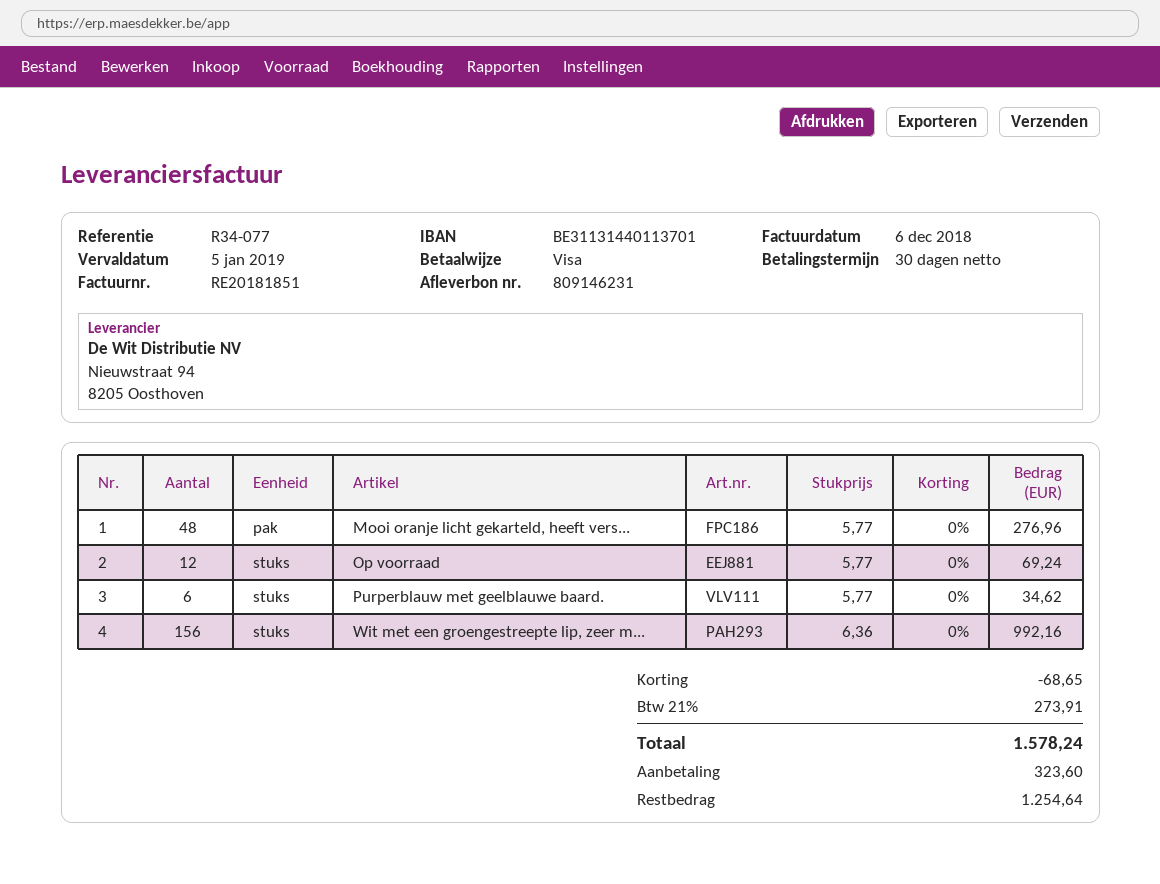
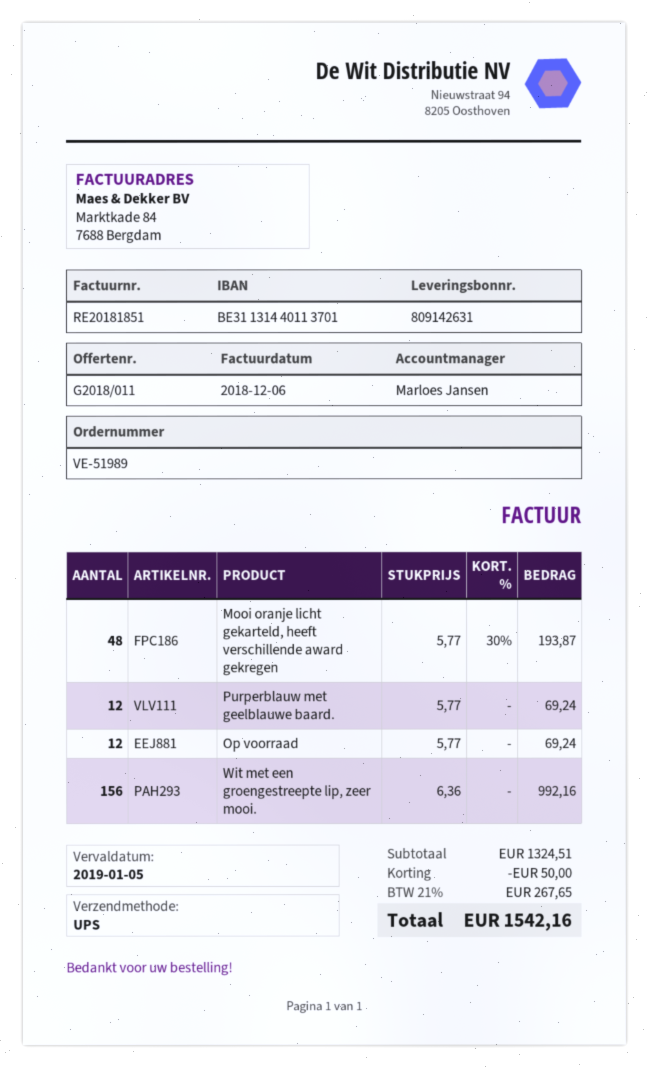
delivery note number: 809146231 -> 809142631
Mooi oranje licht gekarteld, heeft vers...: 48 x 5.77 = 276.96 -> 48 x 5.77 - 30% = 193.87
Purperblauw met geelblauwe baard.: 6 x 5.77 = 34.62 -> 12 x 5.77 = 69.24
discount: 68.65 -> 50.00
tax: 21% = 273.91 -> 21% = 267.65
total: 1578.24 -> 1542.16

